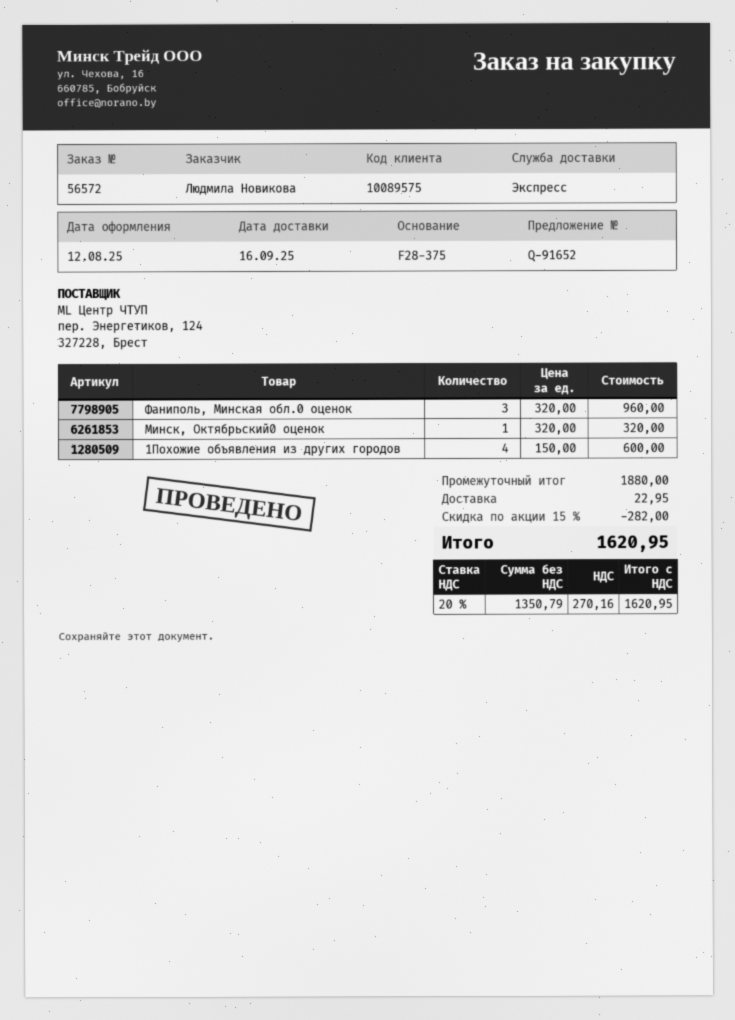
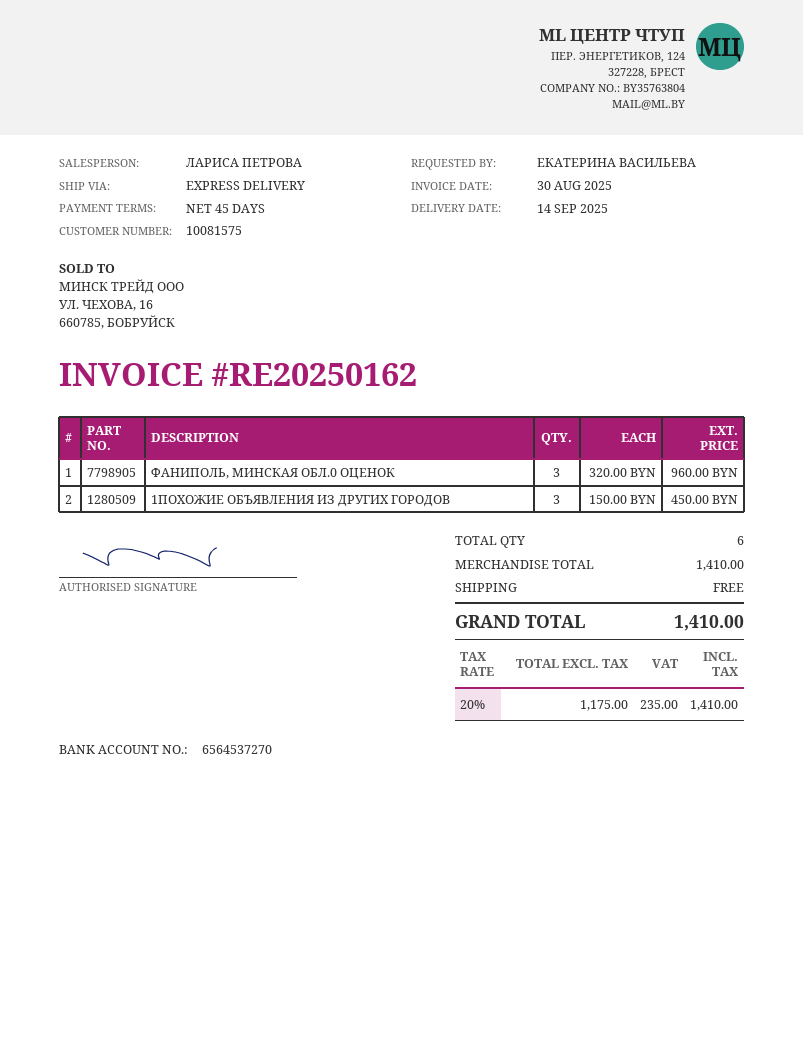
delivery date: 2025-09-16 -> 2025-09-14
customer number: 10089575 -> 10081575
ordered by: Людмила Новикова -> ЕКАТЕРИНА ВАСИЛЬЕВА
Минск, Октябрьский0 оценок: 1 x 320.00 = 320.00 -> none
1Похожие объявления из других городов: 4 x 150.00 = 600.00 -> 3 x 150.00 = 450.00
subtotal: 1880.00 -> 1410.00
discount: 15% = 282.00 -> none
shipping: 22.95 -> 0.00
net: 1350.79 -> 1175.00
tax: 20% = 270.16 -> 20% = 235.00
total: 1620.95 -> 1410.00

